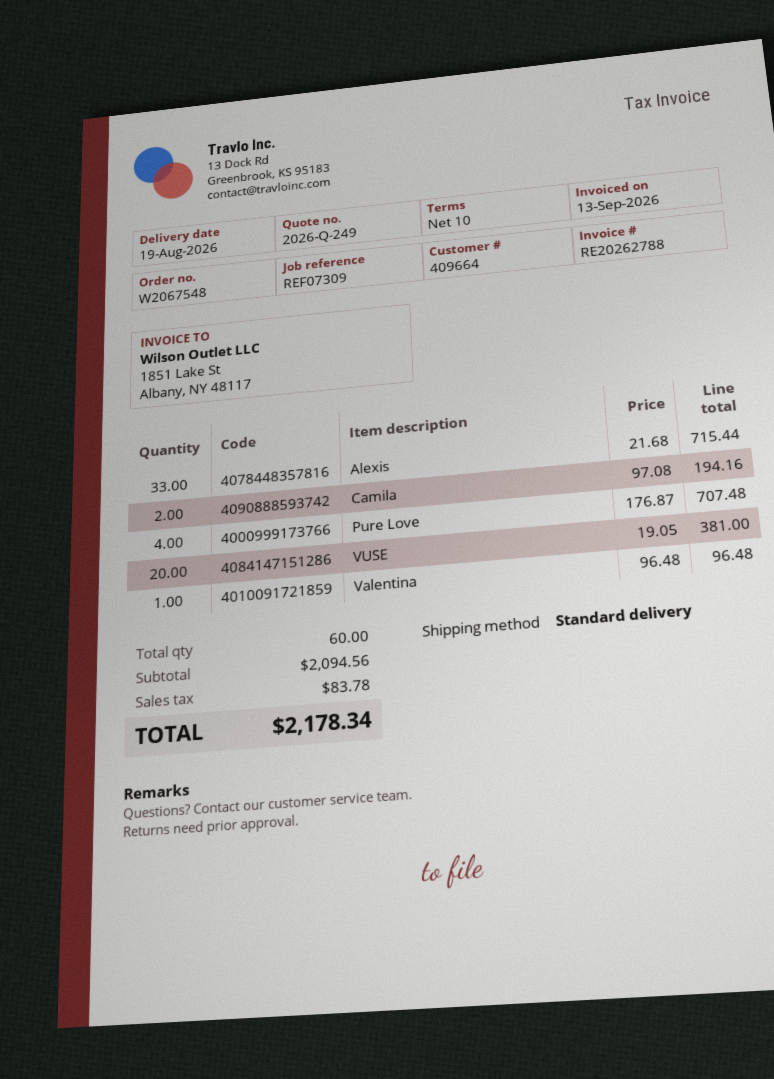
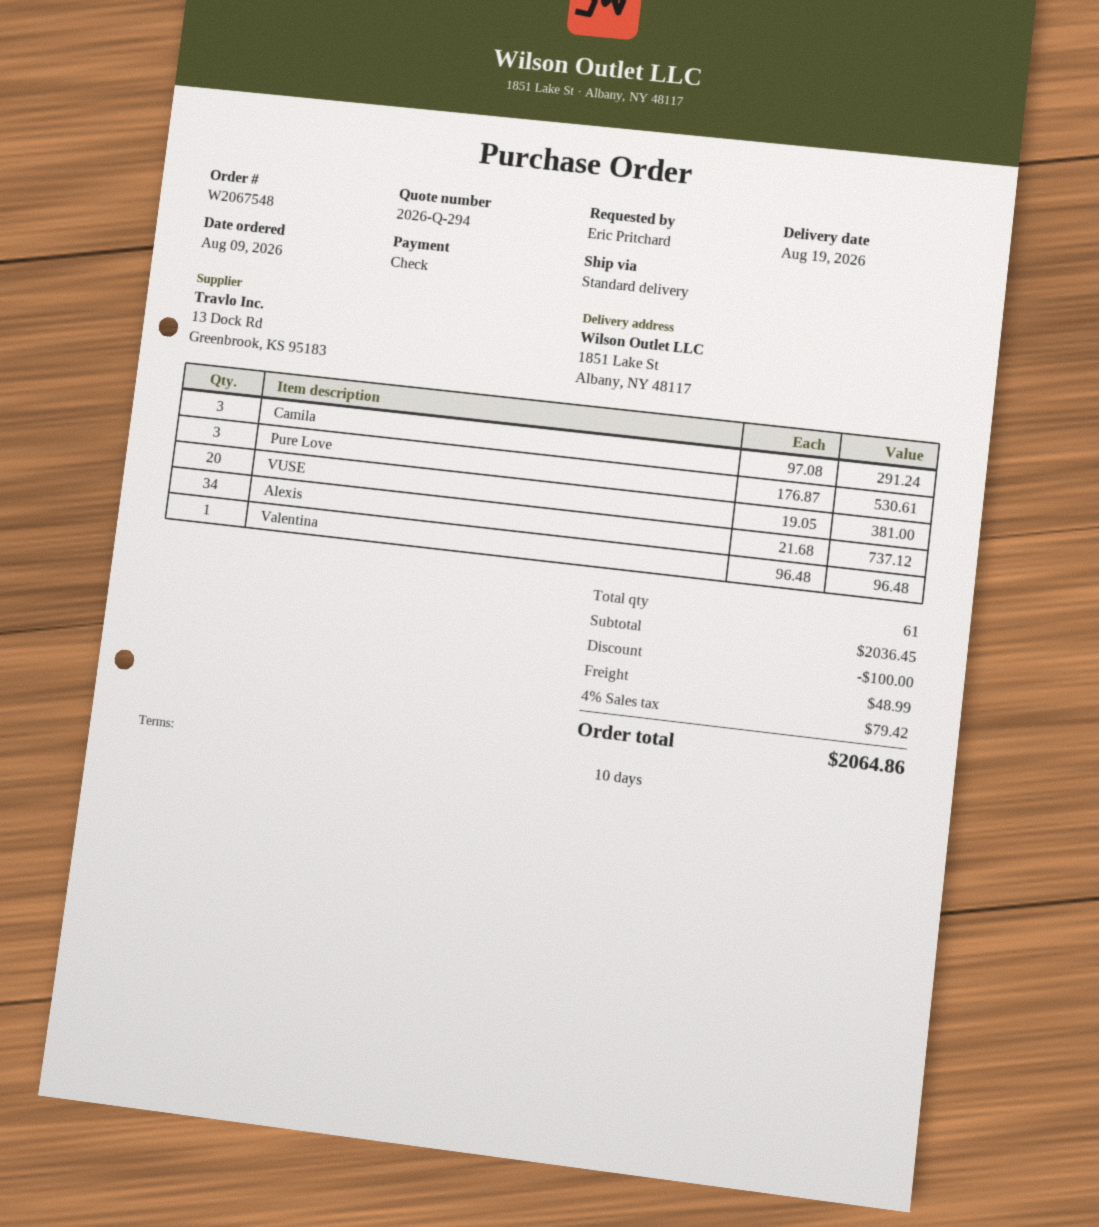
quote number: 2026-Q-249 -> 2026-Q-294
Alexis: 33 x 21.68 = 715.44 -> 34 x 21.68 = 737.12
Camila: 2 x 97.08 = 194.16 -> 3 x 97.08 = 291.24
Pure Love: 4 x 176.87 = 707.48 -> 3 x 176.87 = 530.61
total quantity: 60 -> 61
subtotal: 2094.56 -> 2036.45
discount: none -> 100.00
shipping: none -> 48.99
tax: 83.78 -> 79.42
total: 2178.34 -> 2064.86

